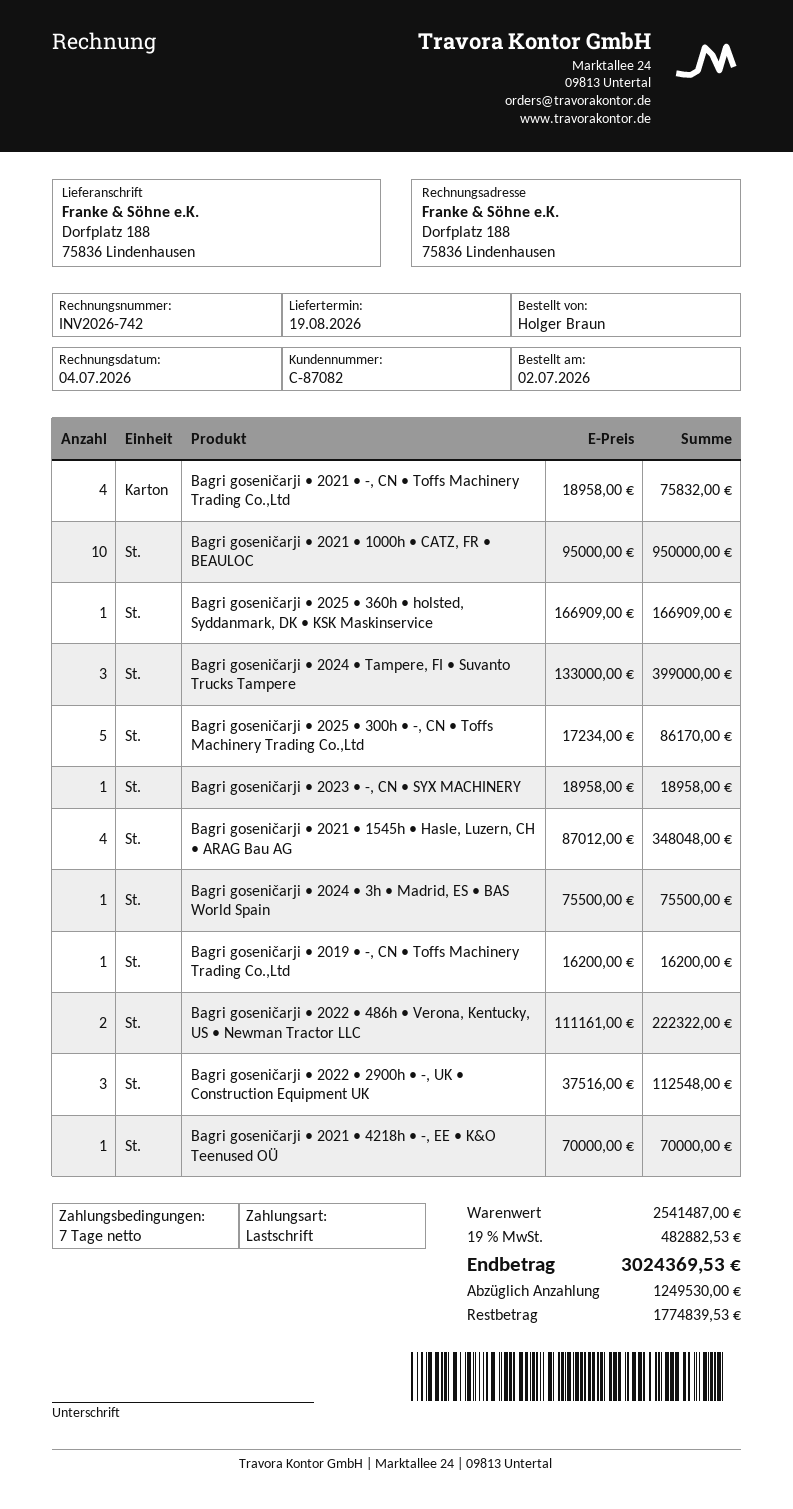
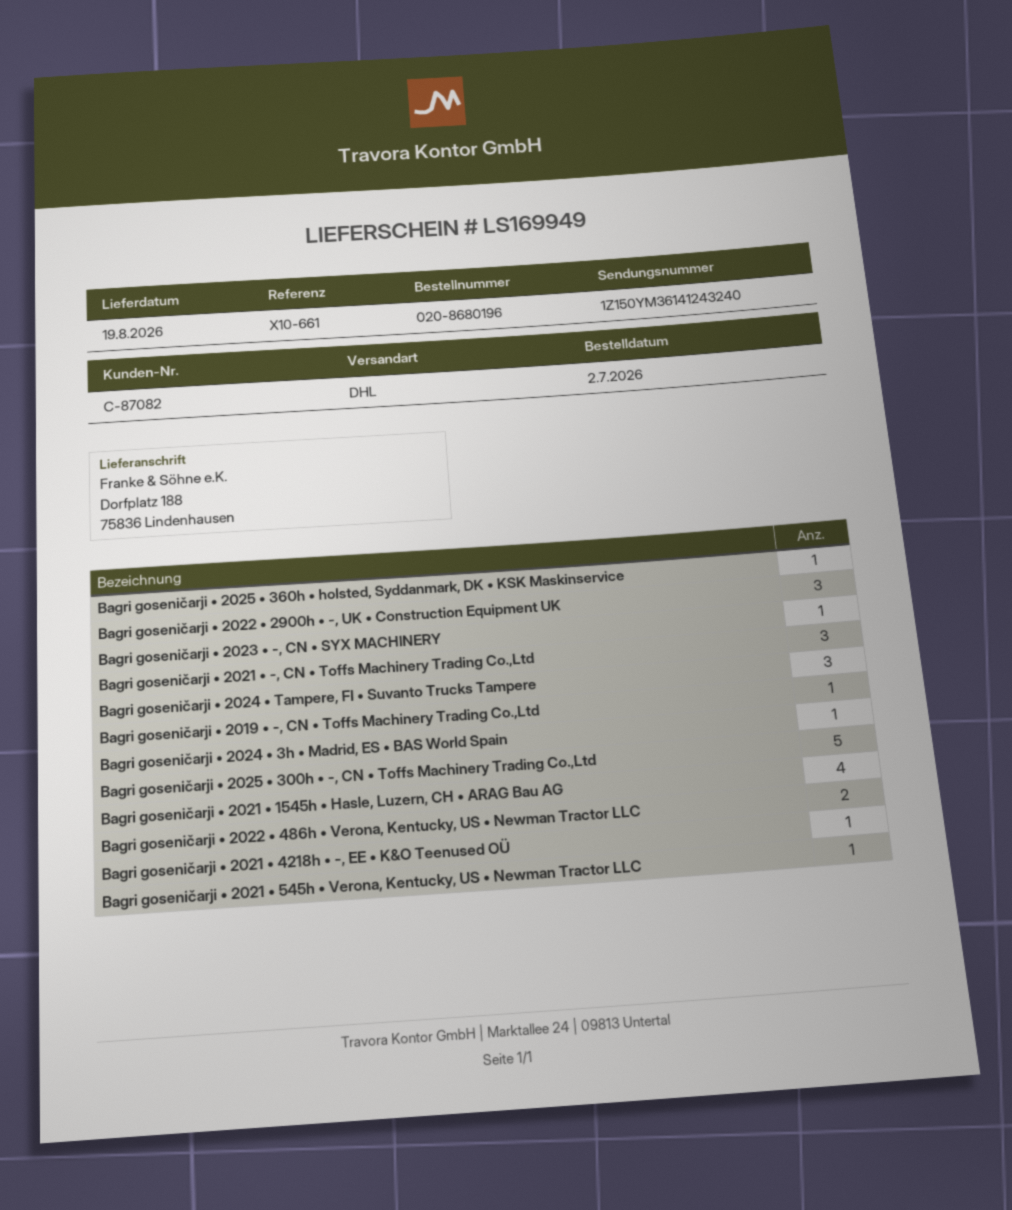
Bagri goseničarji • 2021 • -, CN • Toffs Machinery Trading Co.,Ltd: 4 -> 3
Bagri goseničarji • 2021 • 1000h • CATZ, FR • BEAULOC: 10 -> none
Bagri goseničarji • 2021 • 545h • Verona, Kentucky, US • Newman Tractor LLC: none -> 1

